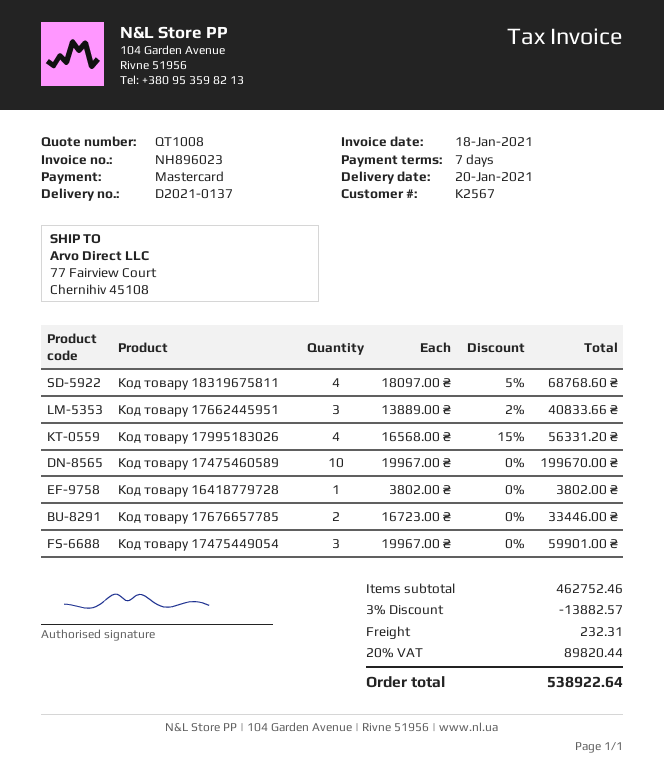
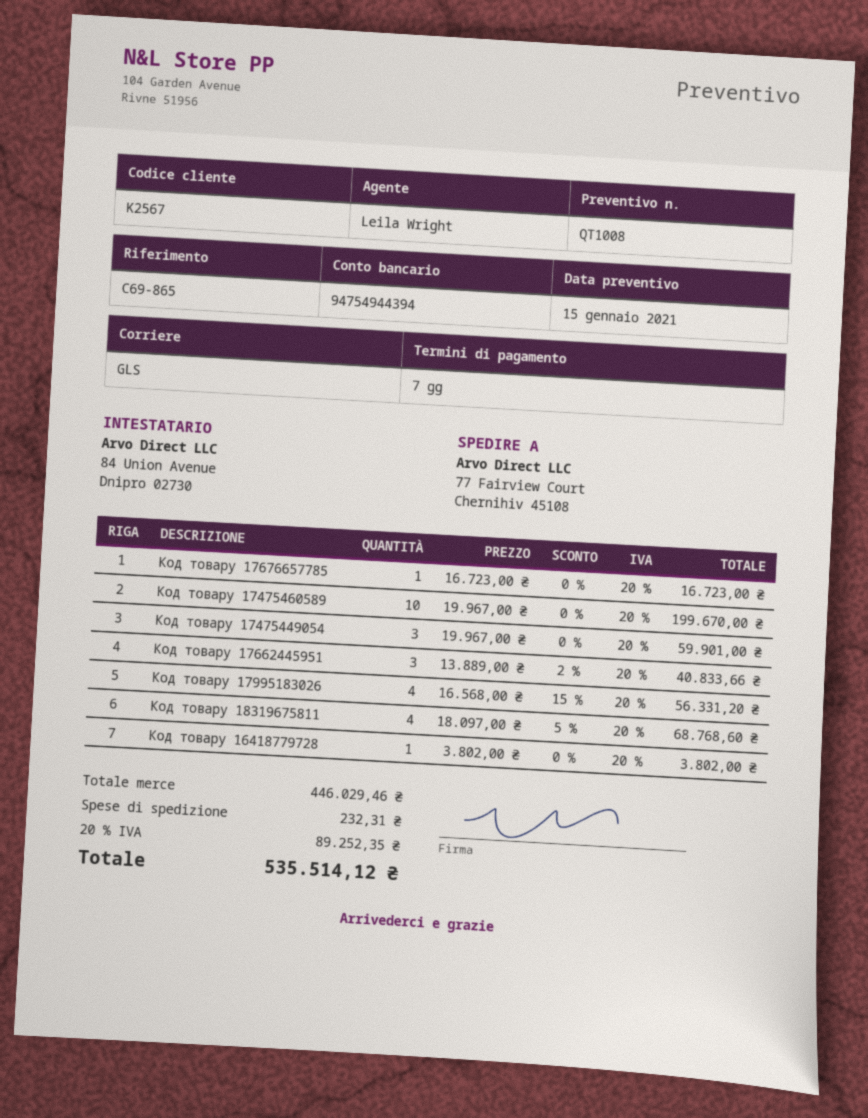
Код товару 17676657785: 2 x 16723.00 = 33446.00 -> 1 x 16723.00 = 16723.00
subtotal: 462752.46 -> 446029.46
discount: 3% = 13882.57 -> none
tax: 20% = 89820.44 -> 20% = 89252.35
total: 538922.64 -> 535514.12

